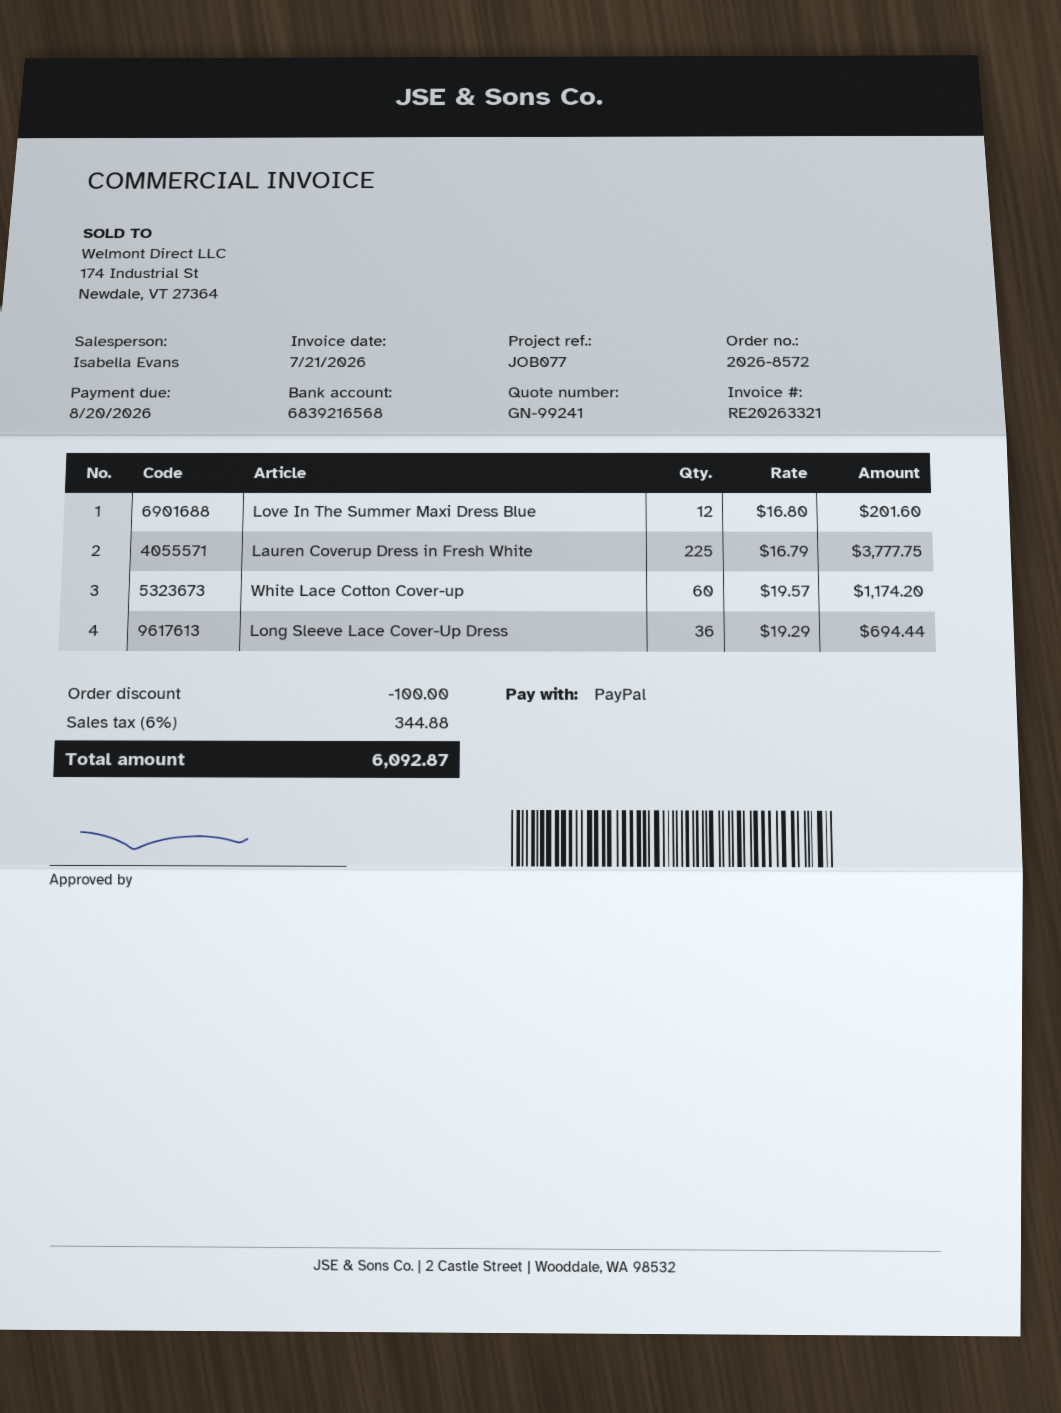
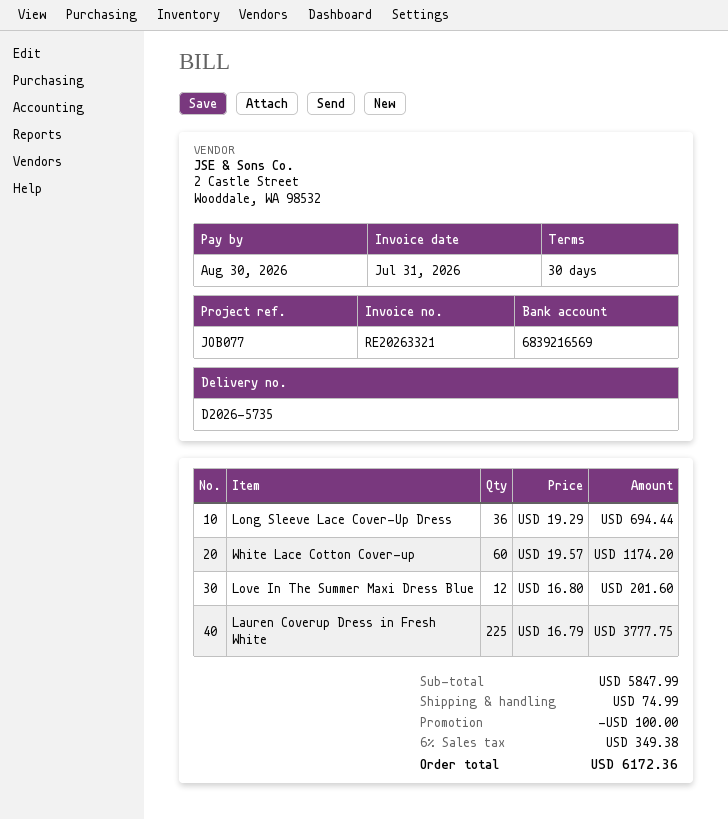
invoice date: 2026-07-21 -> 2026-07-31
due date: 2026-08-20 -> 2026-08-30
bank account: 6839216568 -> 6839216569
shipping: none -> 74.99
tax: 6% = 344.88 -> 6% = 349.38
total: 6092.87 -> 6172.36

